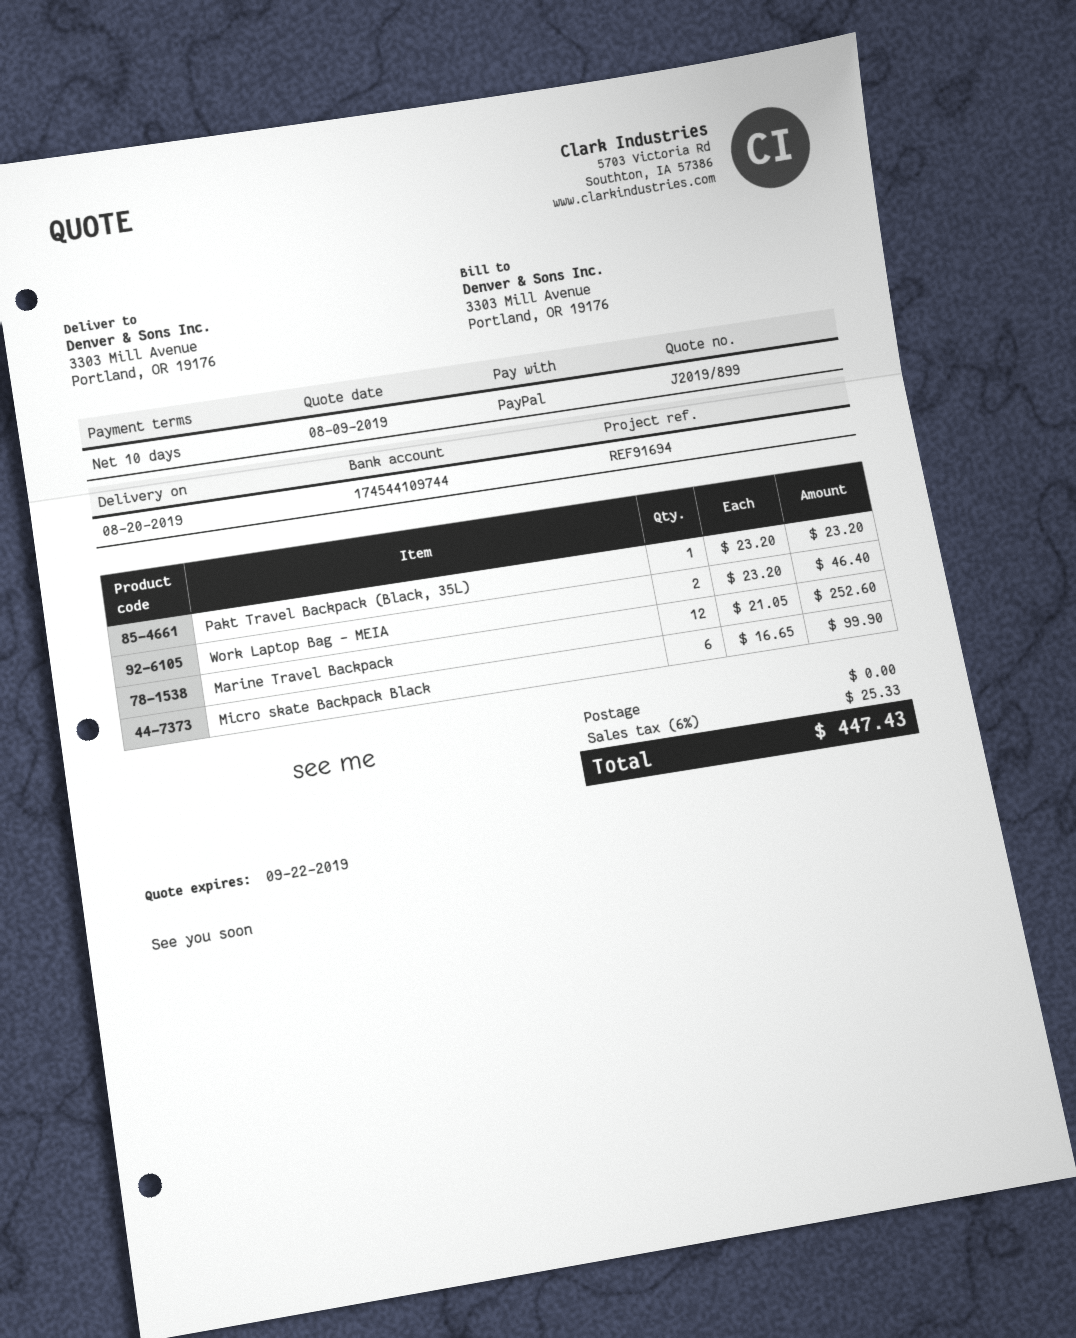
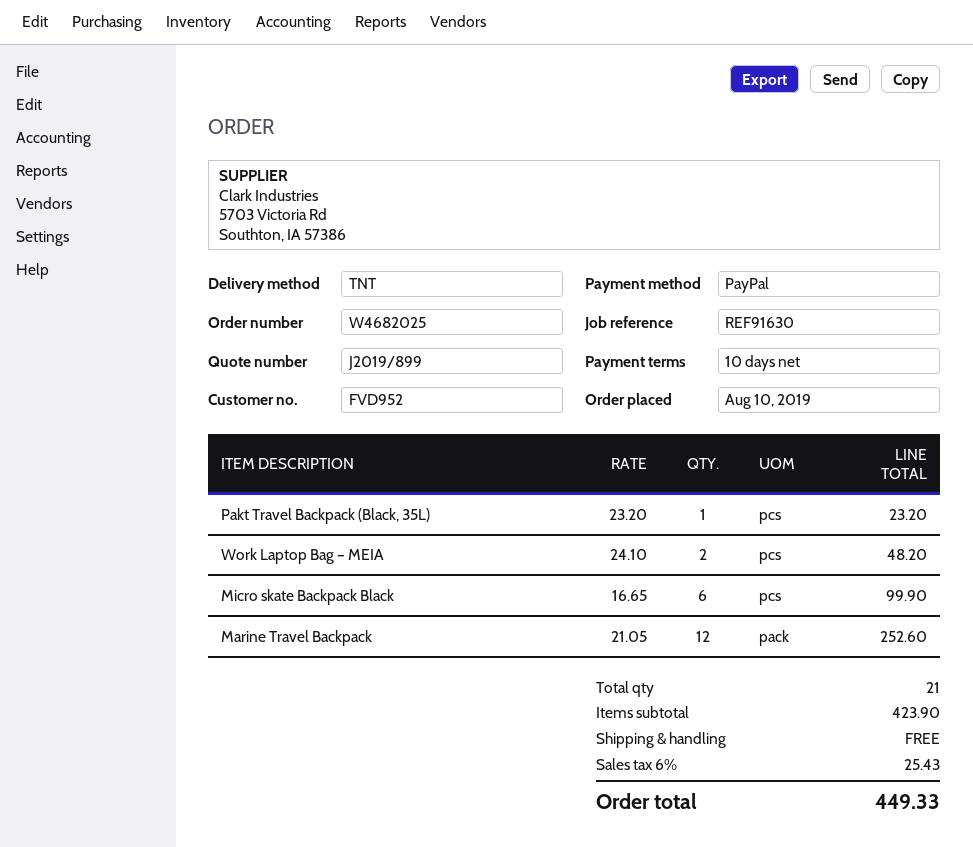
reference: REF91694 -> REF91630
Work Laptop Bag – MEIA: 2 x 23.20 = 46.40 -> 2 x 24.10 = 48.20
tax: 6% = 25.33 -> 6% = 25.43
total: 447.43 -> 449.33

